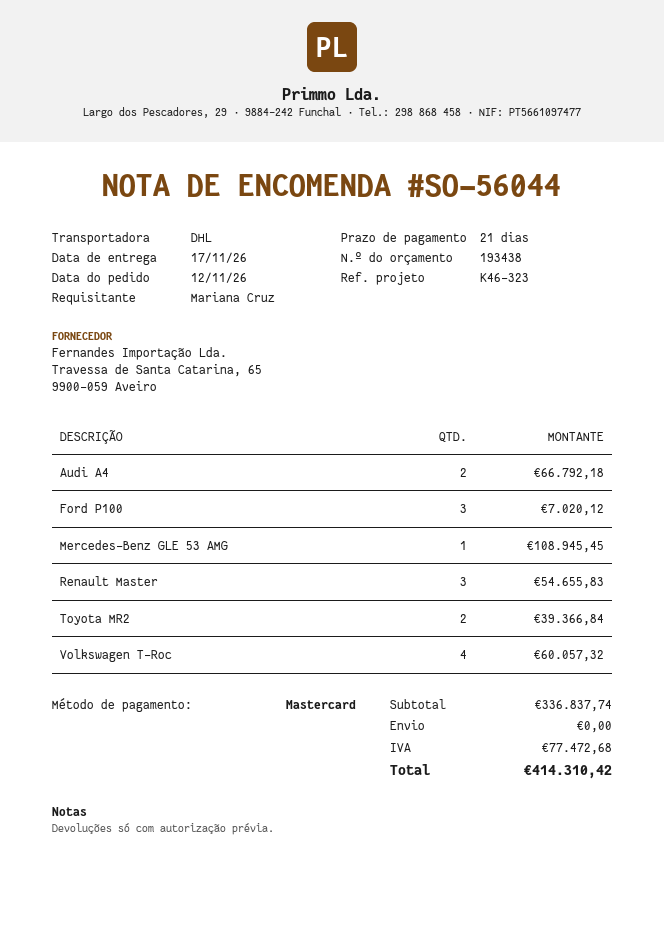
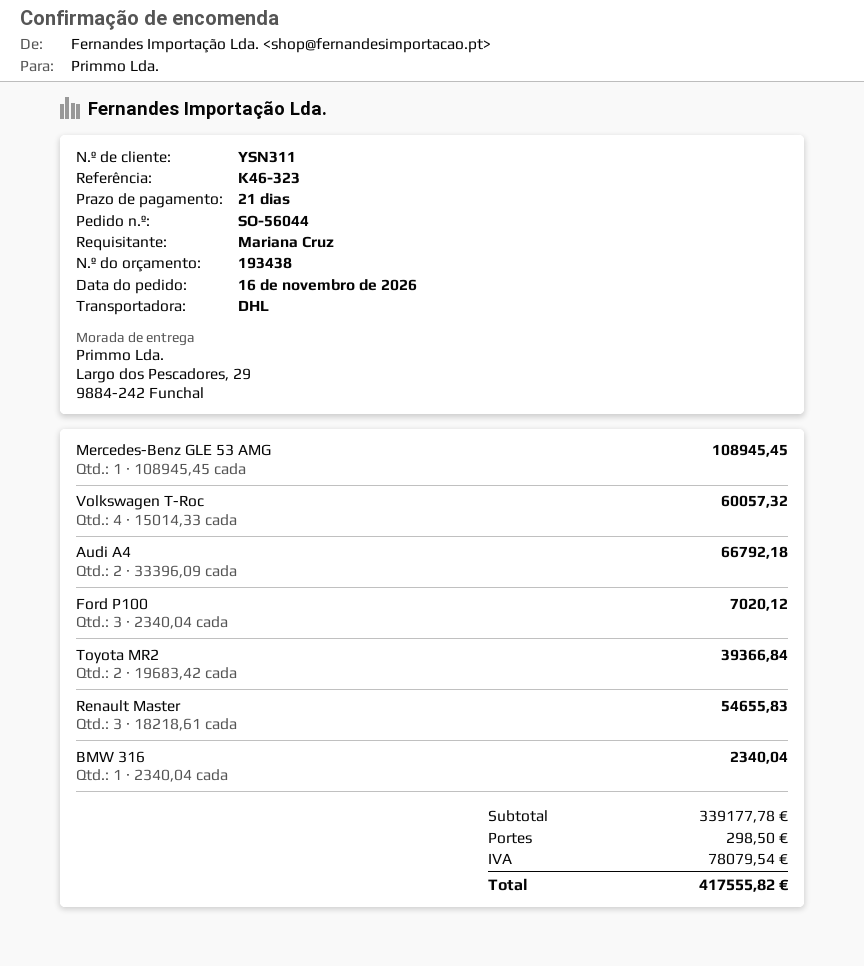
order date: 2026-11-12 -> 2026-11-16
BMW 316: none -> 1 for 2340.04
subtotal: 336837.74 -> 339177.78
shipping: 0.00 -> 298.50
tax: 77472.68 -> 78079.54
total: 414310.42 -> 417555.82

